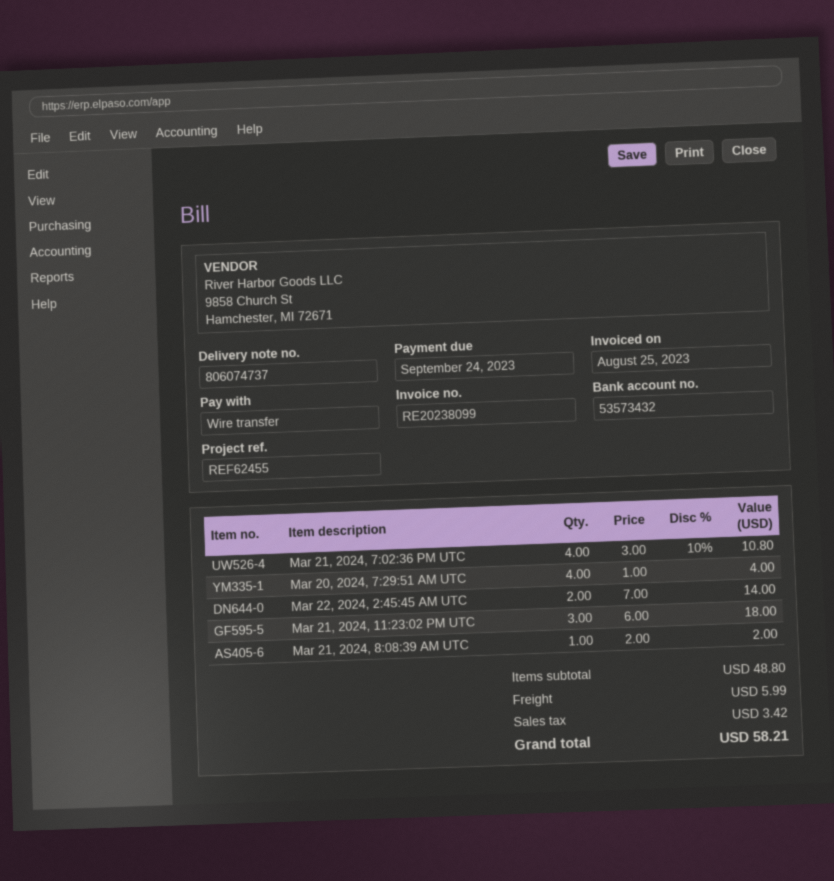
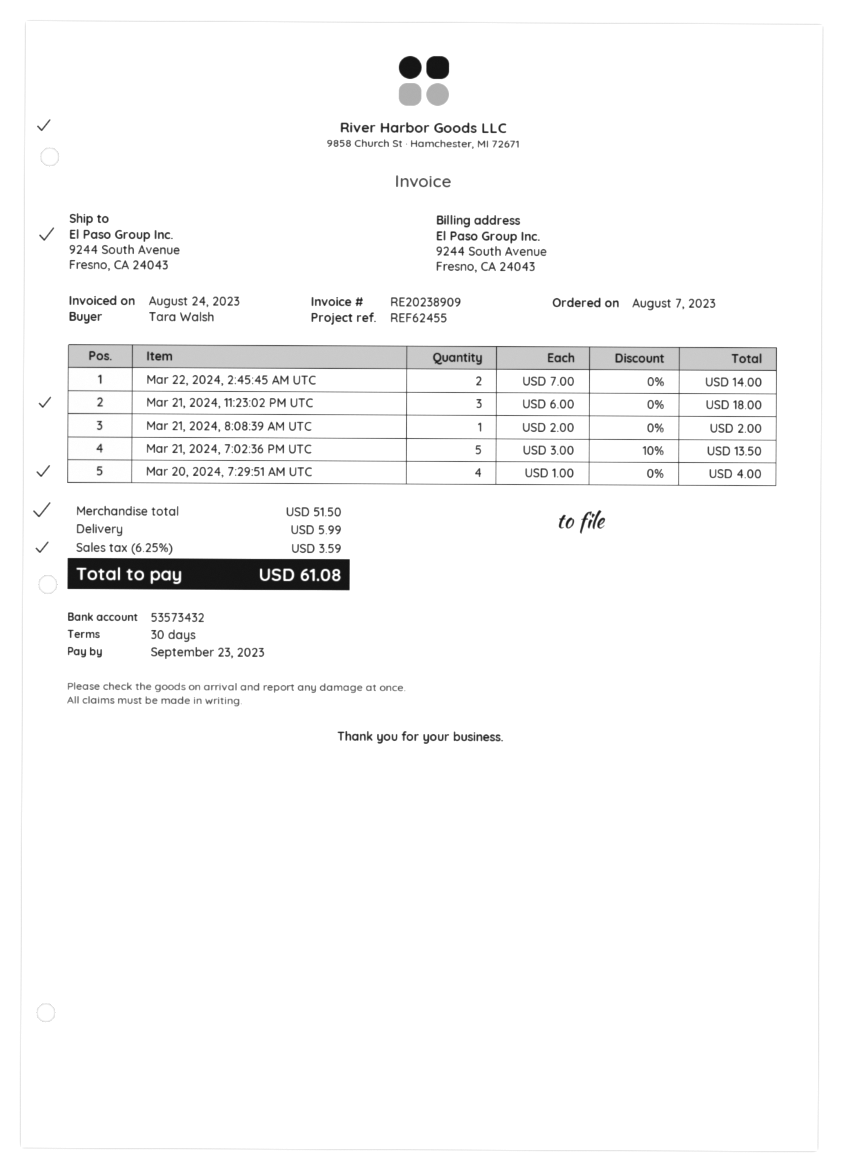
invoice number: RE20238099 -> RE20238909
invoice date: 2023-08-25 -> 2023-08-24
due date: 2023-09-24 -> 2023-09-23
Mar 21, 2024, 7:02:36 PM UTC: 4 x 3.00 - 10% = 10.80 -> 5 x 3.00 - 10% = 13.50
subtotal: 48.80 -> 51.50
tax: 3.42 -> 3.59
total: 58.21 -> 61.08

